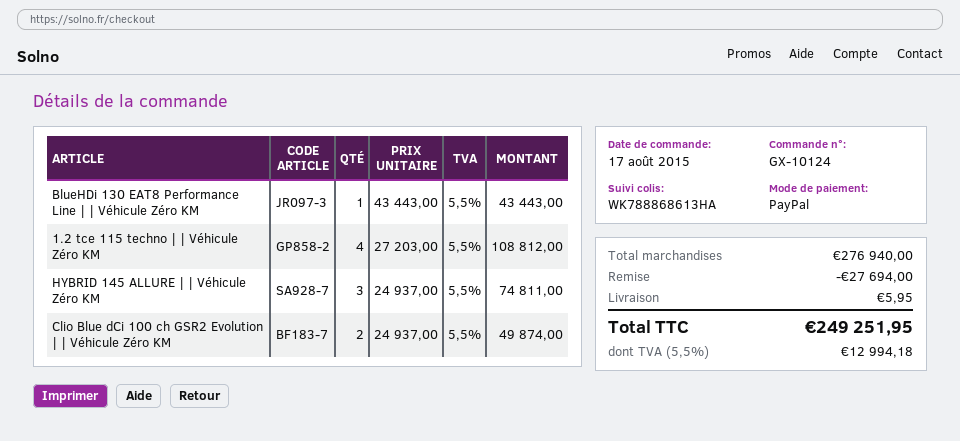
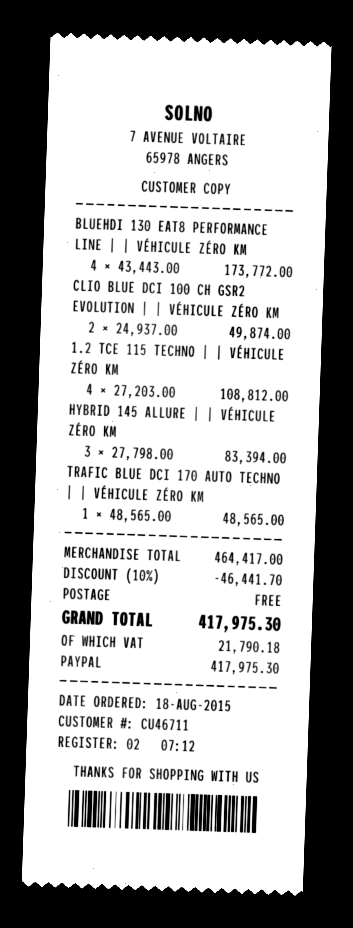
order date: 2015-08-17 -> 2015-08-18
BlueHDi 130 EAT8 Performance Line | | Véhicule Zéro KM: 1 x 43443.00 = 43443.00 -> 4 x 43443.00 = 173772.00
HYBRID 145 ALLURE | | Véhicule Zéro KM: 3 x 24937.00 = 74811.00 -> 3 x 27798.00 = 83394.00
TRAFIC BLUE DCI 170 AUTO TECHNO | | VÉHICULE ZÉRO KM: none -> 1 x 48565.00 = 48565.00
subtotal: 276940.00 -> 464417.00
discount: 27694.00 -> 46441.70
shipping: 5.95 -> 0.00
tax: 12994.18 -> 21790.18
total: 249251.95 -> 417975.30

